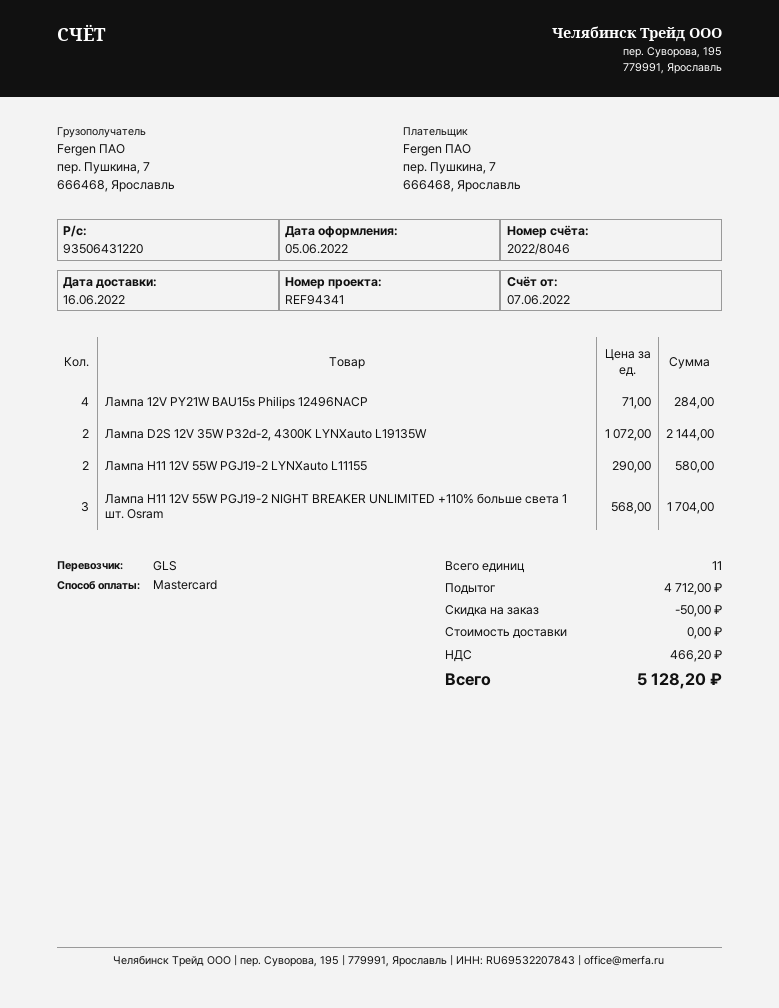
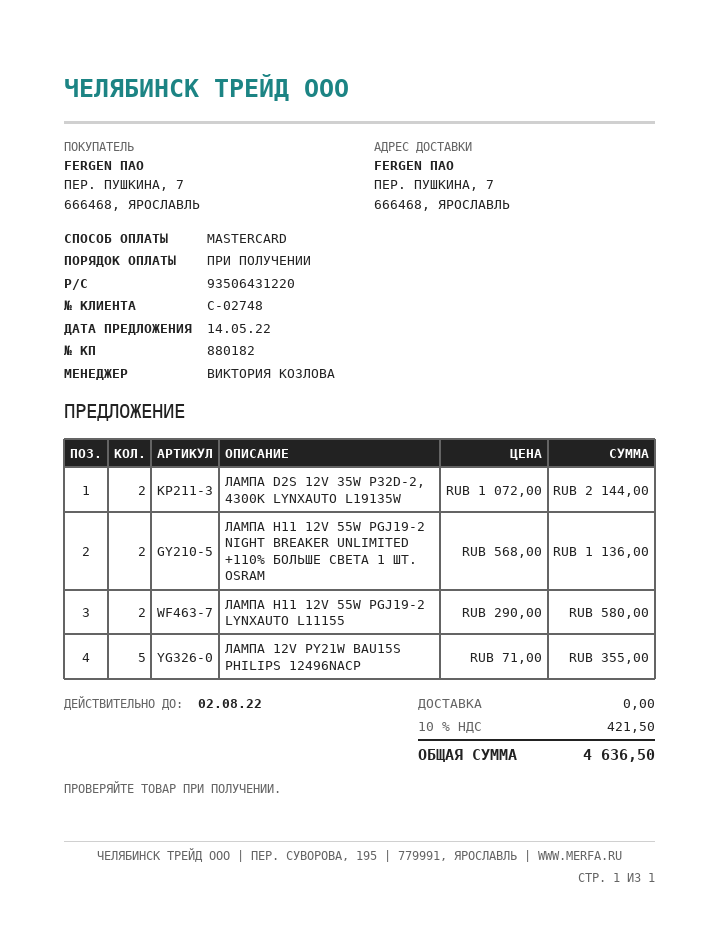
Лампа 12V PY21W BAU15s Philips 12496NACP: 4 x 71.00 = 284.00 -> 5 x 71.00 = 355.00
Лампа H11 12V 55W PGJ19-2 NIGHT BREAKER UNLIMITED +110% больше света 1 шт. Osram: 3 x 568.00 = 1704.00 -> 2 x 568.00 = 1136.00
discount: 50.00 -> none
tax: 466.20 -> 421.50
total: 5128.20 -> 4636.50

